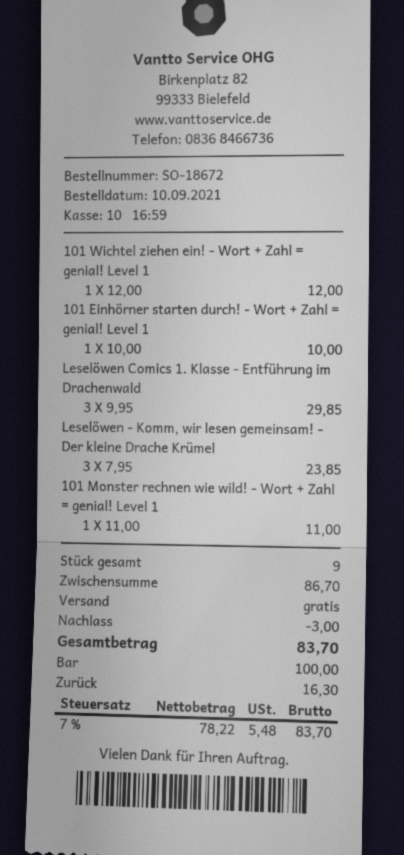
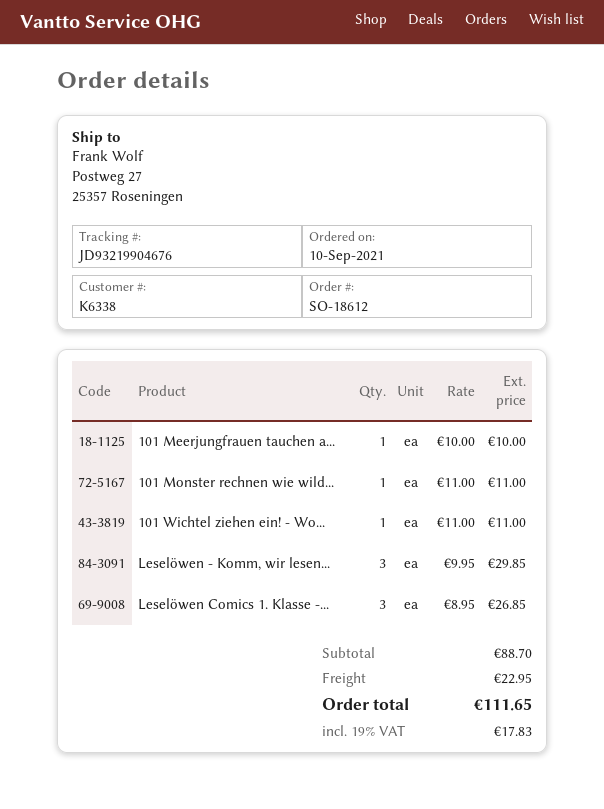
order number: SO-18672 -> SO-18612
101 Wichtel ziehen ein! - Wort + Zahl = genial! Level 1: 1 x 12.00 = 12.00 -> 1 x 11.00 = 11.00
101 Einhörner starten durch! - Wort + Zahl = genial! Level 1: 1 x 10.00 = 10.00 -> none
Leselöwen Comics 1. Klasse - Entführung im Drachenwald: 3 x 9.95 = 29.85 -> 3 x 8.95 = 26.85
Leselöwen - Komm, wir lesen gemeinsam! - Der kleine Drache Krümel: 3 x 7.95 = 23.85 -> 3 x 9.95 = 29.85
101 Meerjungfrauen tauchen a...: none -> 1 x 10.00 = 10.00
subtotal: 86.70 -> 88.70
discount: 3.00 -> none
shipping: 0.00 -> 22.95
tax: 7% = 5.48 -> 19% = 17.83
total: 83.70 -> 111.65

